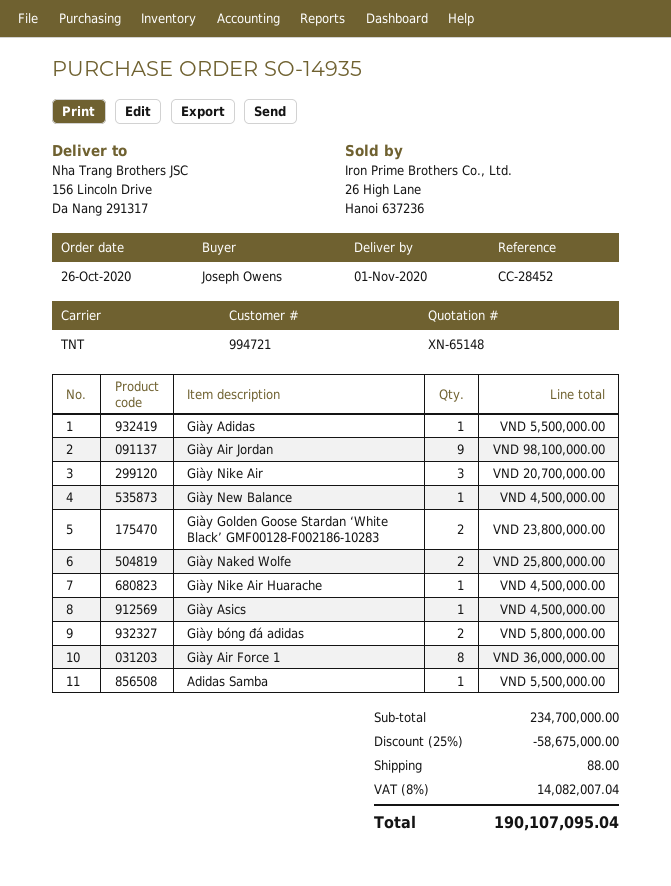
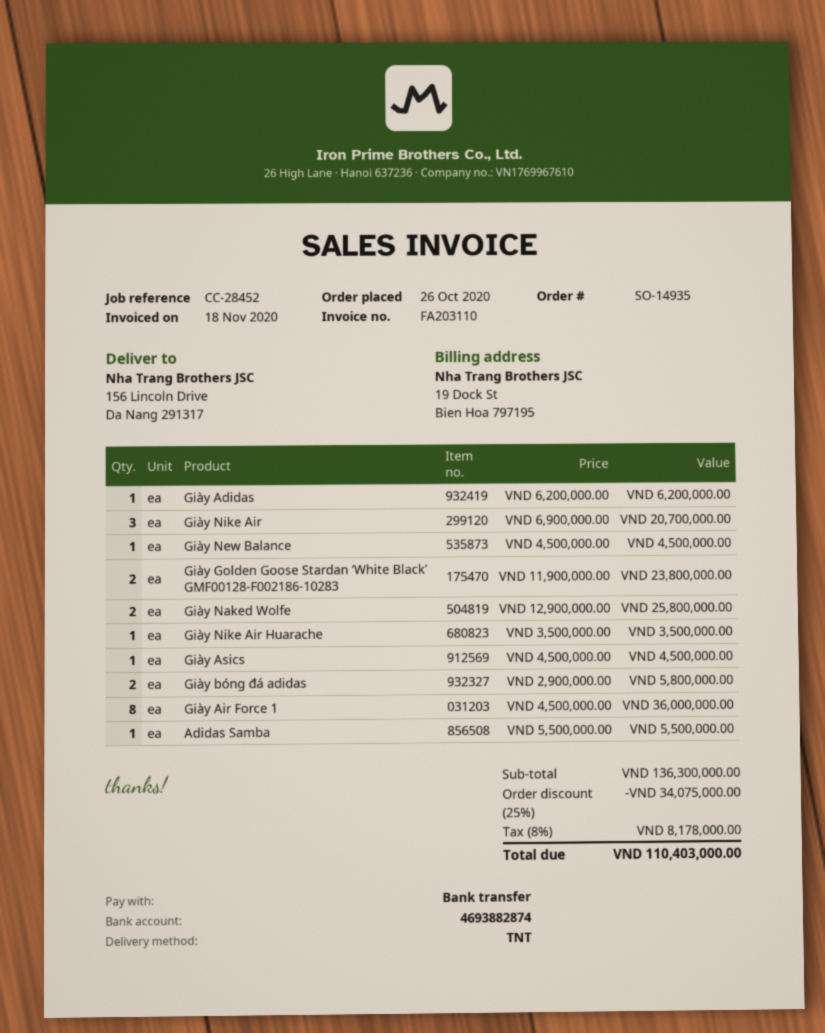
Giày Adidas: 1 for 5500000.00 -> 1 for 6200000.00
Giày Air Jordan: 9 for 98100000.00 -> none
Giày Nike Air Huarache: 1 for 4500000.00 -> 1 for 3500000.00
subtotal: 234700000.00 -> 136300000.00
discount: 25% = 58675000.00 -> 25% = 34075000.00
shipping: 88.00 -> none
tax: 8% = 14082007.04 -> 8% = 8178000.00
total: 190107095.04 -> 110403000.00

